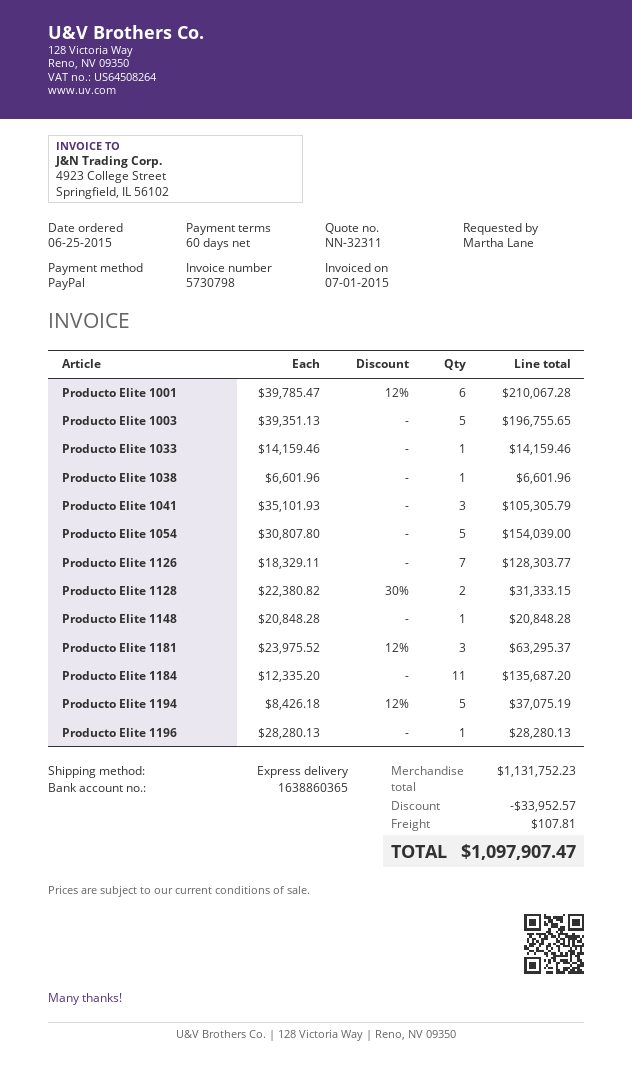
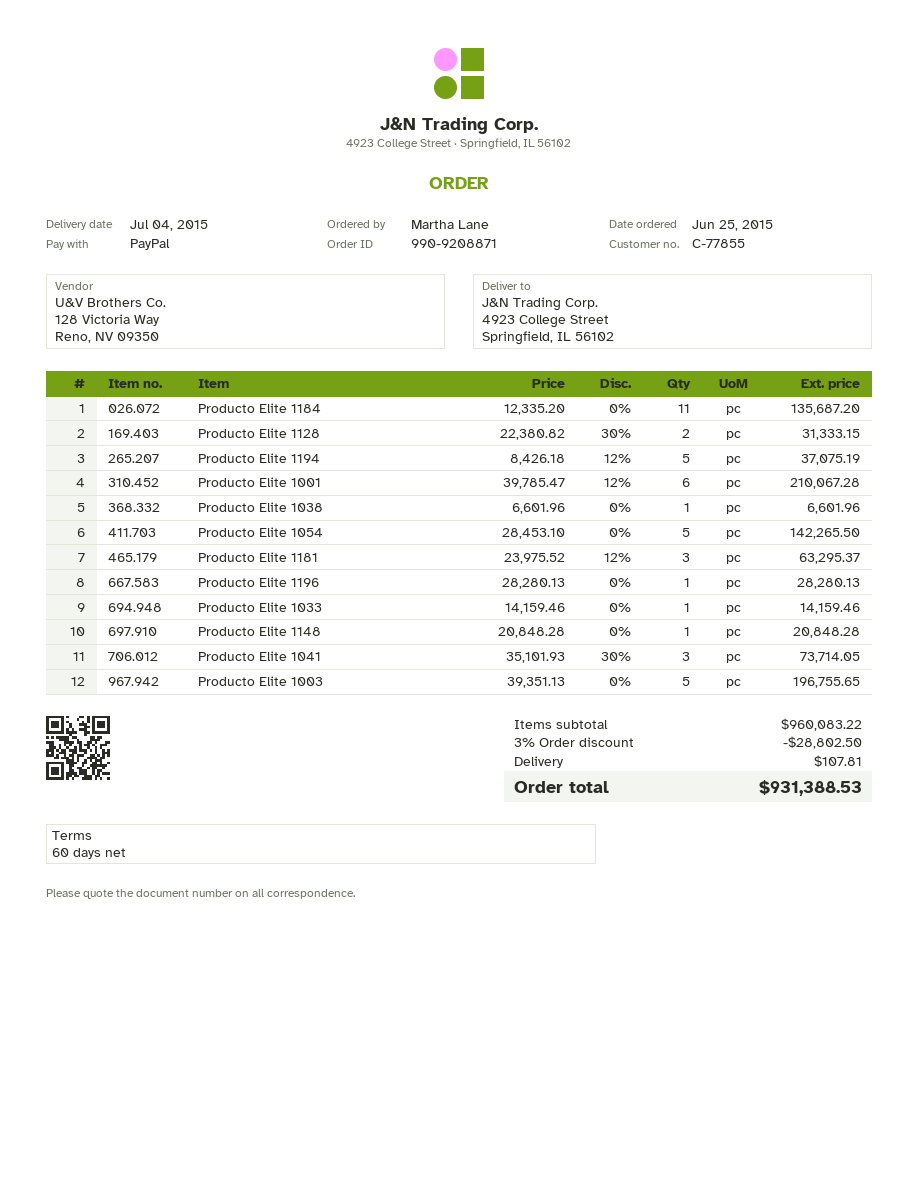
Producto Elite 1041: 3 x 35101.93 = 105305.79 -> 3 x 35101.93 - 30% = 73714.05
Producto Elite 1054: 5 x 30807.80 = 154039.00 -> 5 x 28453.10 = 142265.50
Producto Elite 1126: 7 x 18329.11 = 128303.77 -> none
subtotal: 1131752.23 -> 960083.22
discount: 33952.57 -> 28802.50
total: 1097907.47 -> 931388.53

